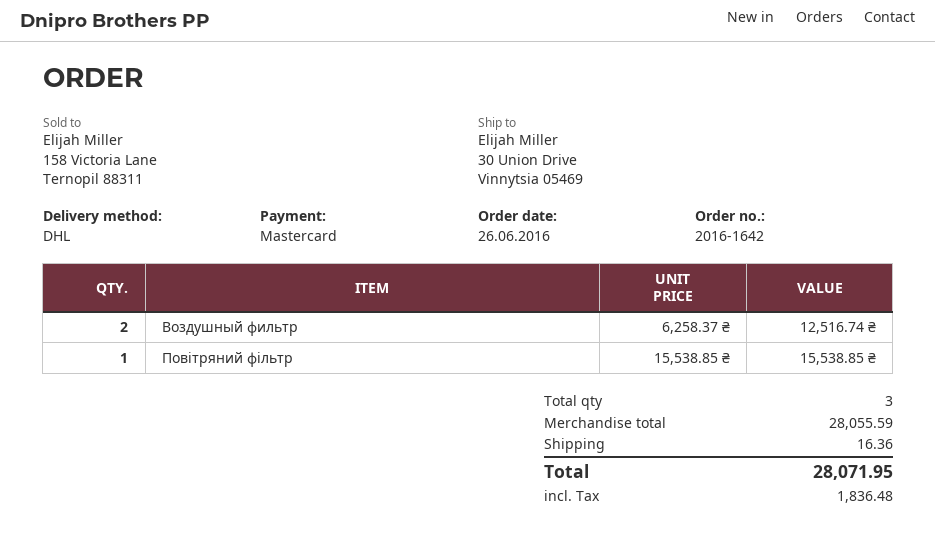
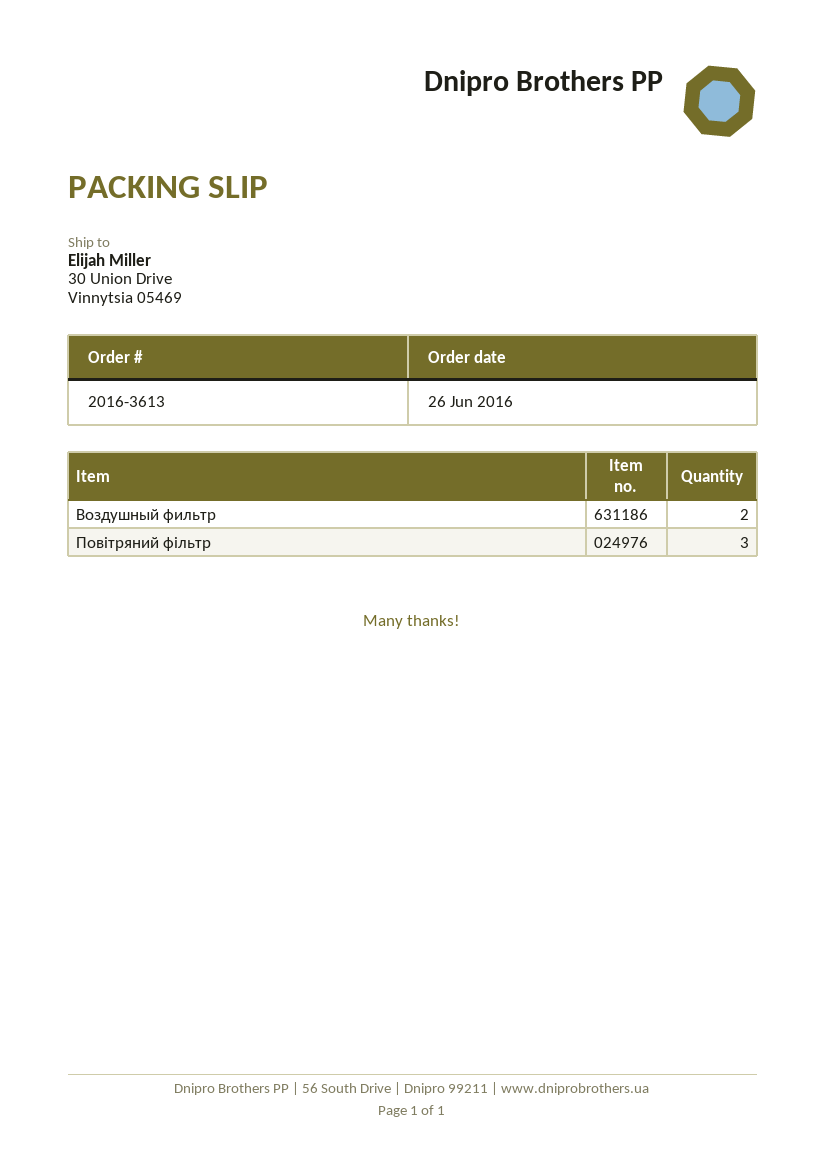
order number: 2016-1642 -> 2016-3613
Повітряний фільтр: 1 -> 3

